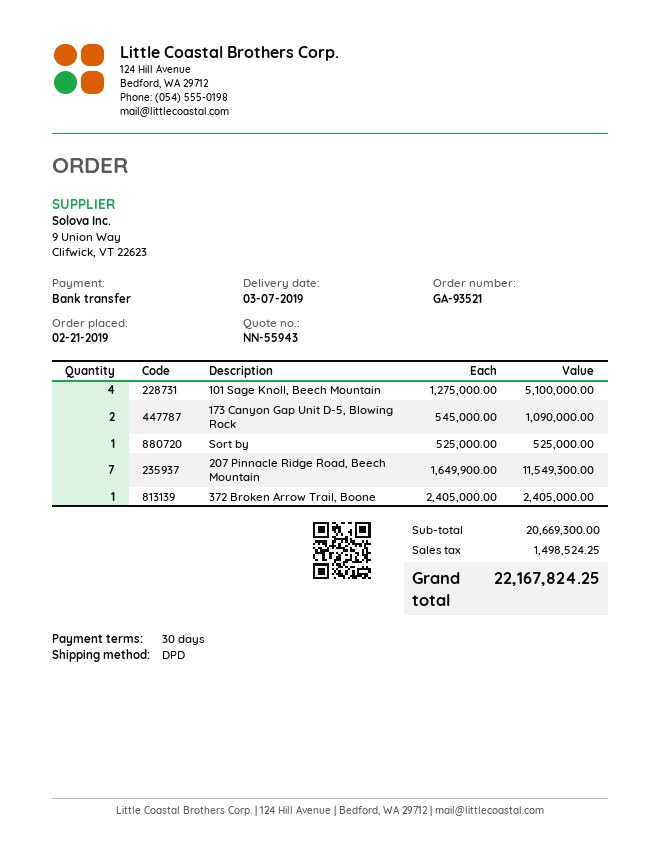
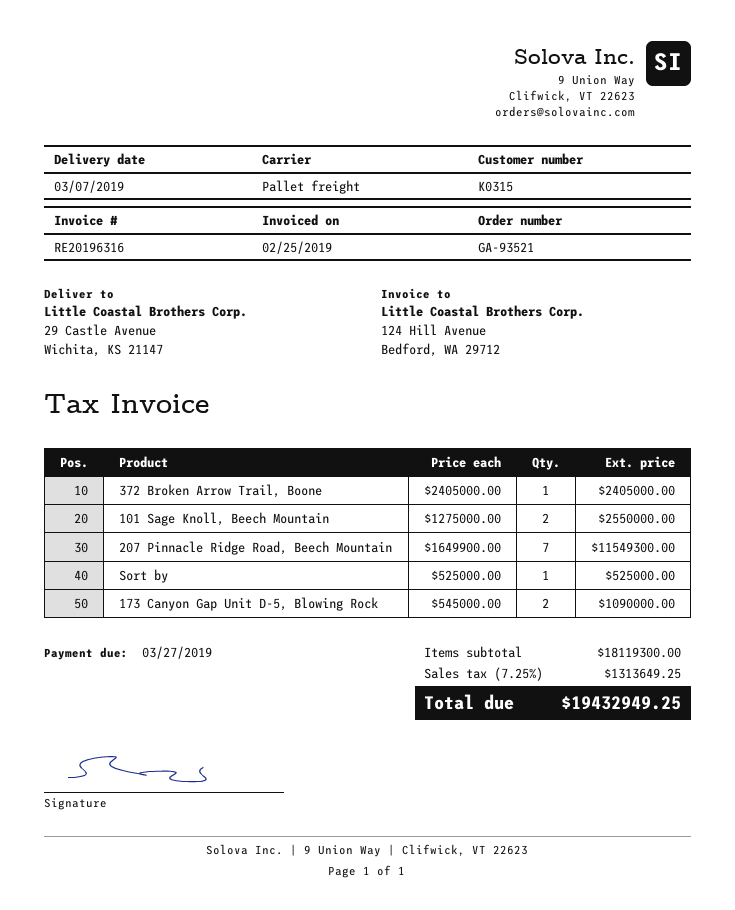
shipping method: DPD -> pallet freight
101 Sage Knoll, Beech Mountain: 4 x 1275000.00 = 5100000.00 -> 2 x 1275000.00 = 2550000.00
subtotal: 20669300.00 -> 18119300.00
tax: 1498524.25 -> 1313649.25
total: 22167824.25 -> 19432949.25

